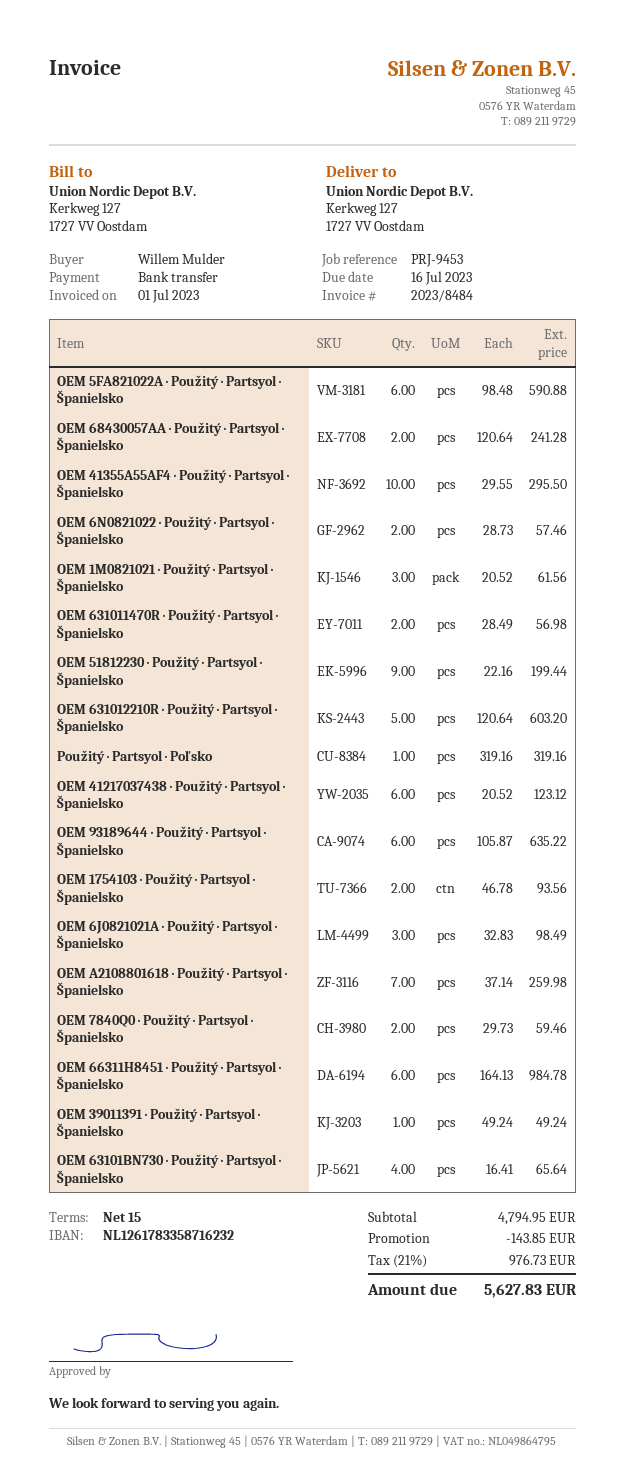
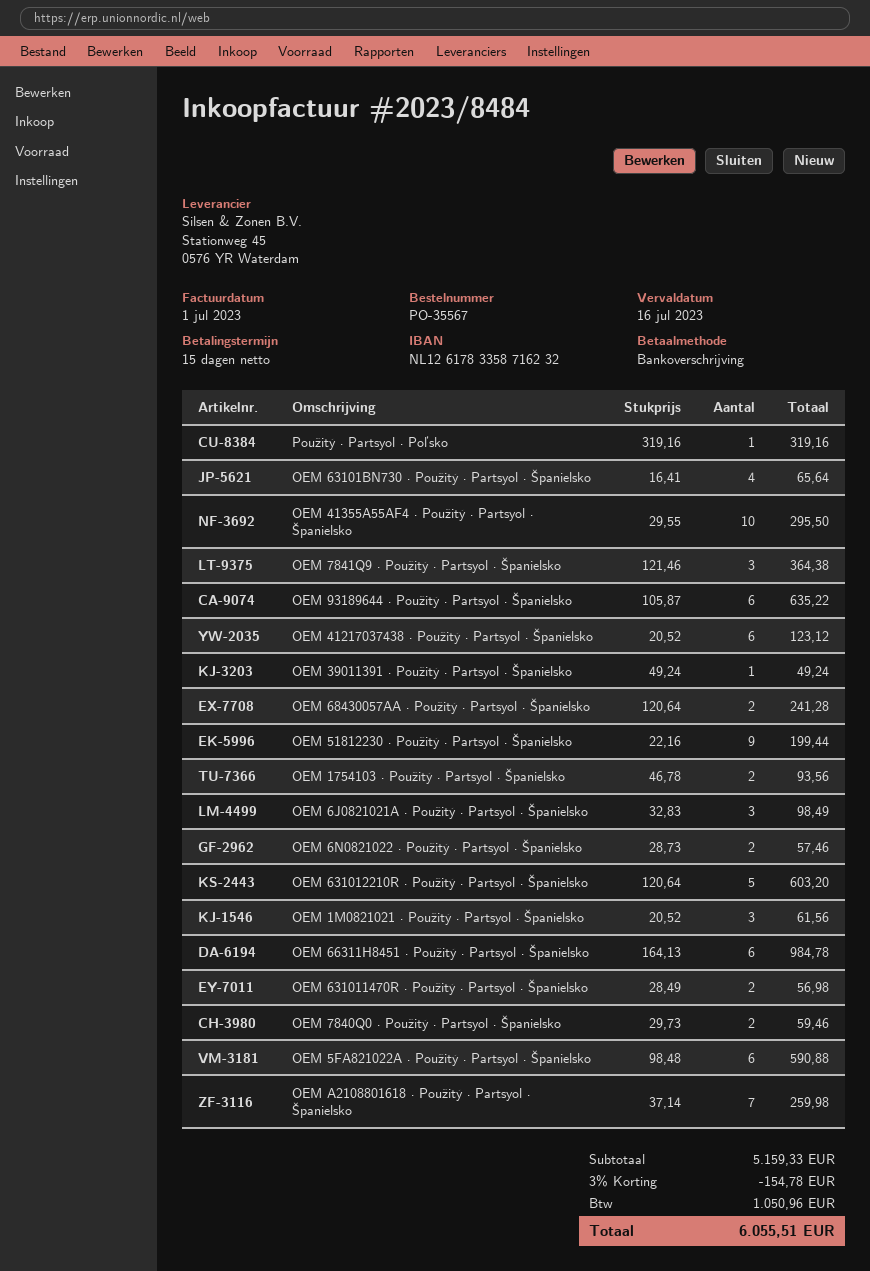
OEM 7841Q9 · Použitý · Partsyol · Španielsko: none -> 3 x 121.46 = 364.38
subtotal: 4794.95 -> 5159.33
discount: 143.85 -> 154.78
tax: 976.73 -> 1050.96
total: 5627.83 -> 6055.51

